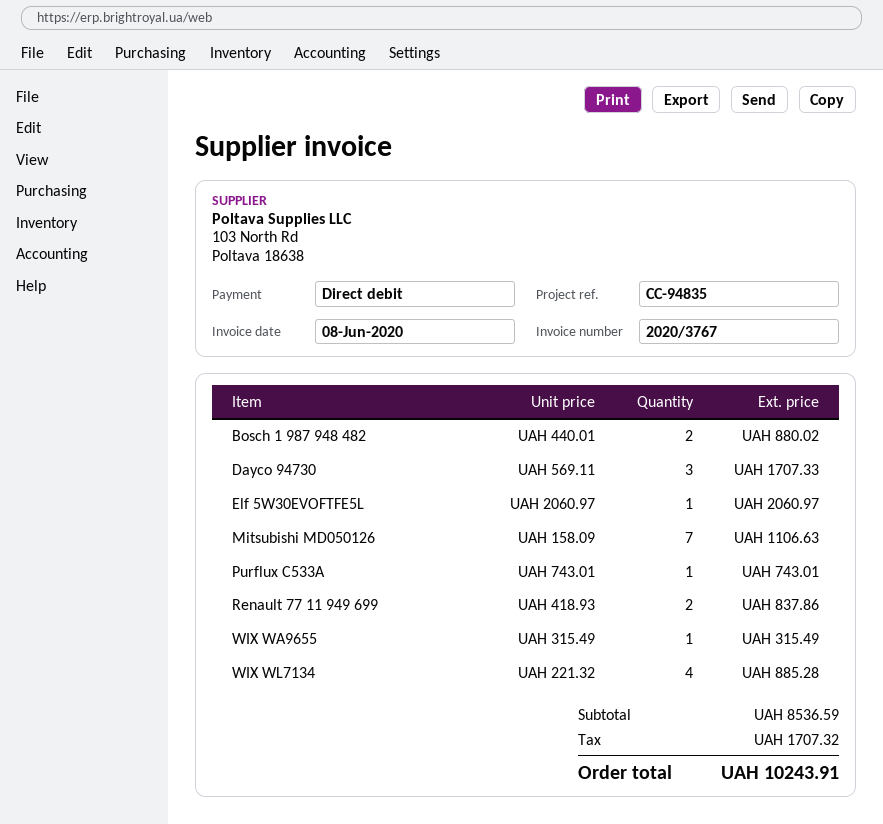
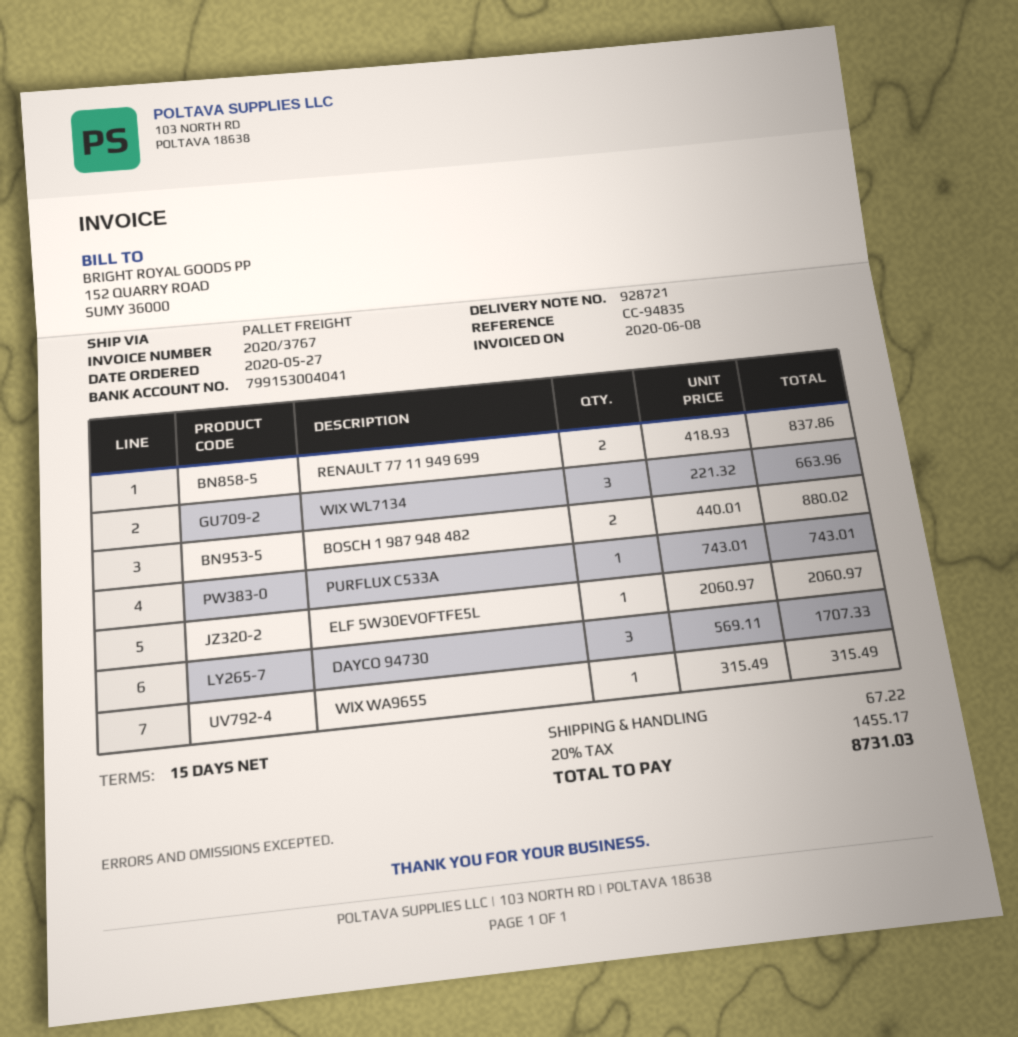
Mitsubishi MD050126: 7 x 158.09 = 1106.63 -> none
WIX WL7134: 4 x 221.32 = 885.28 -> 3 x 221.32 = 663.96
shipping: none -> 67.22
tax: 1707.32 -> 1455.17
total: 10243.91 -> 8731.03

